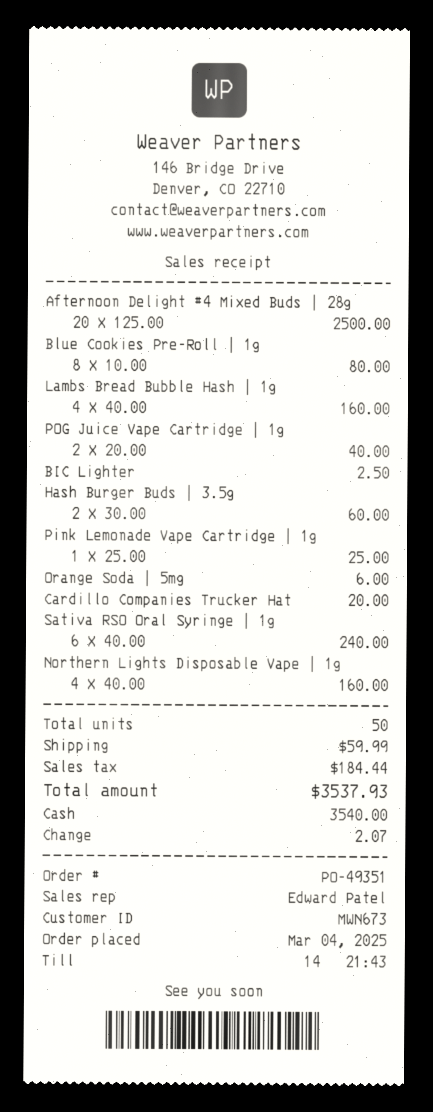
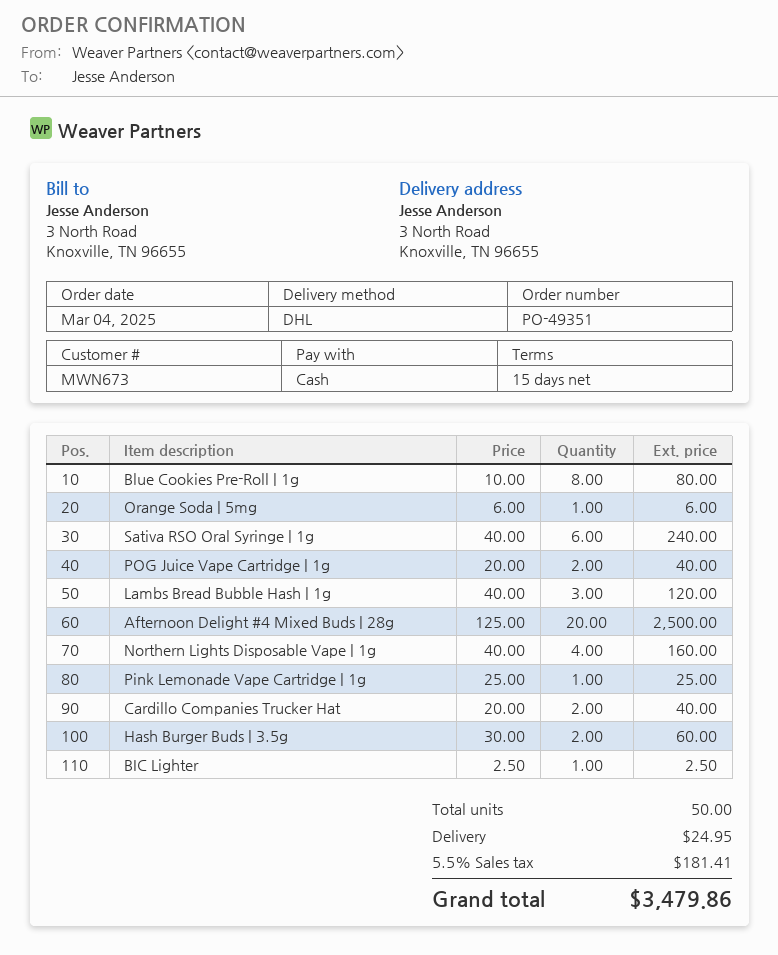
Lambs Bread Bubble Hash | 1g: 4 x 40.00 = 160.00 -> 3 x 40.00 = 120.00
Cardillo Companies Trucker Hat: 1 x 20.00 = 20.00 -> 2 x 20.00 = 40.00
shipping: 59.99 -> 24.95
tax: 184.44 -> 181.41
total: 3537.93 -> 3479.86

